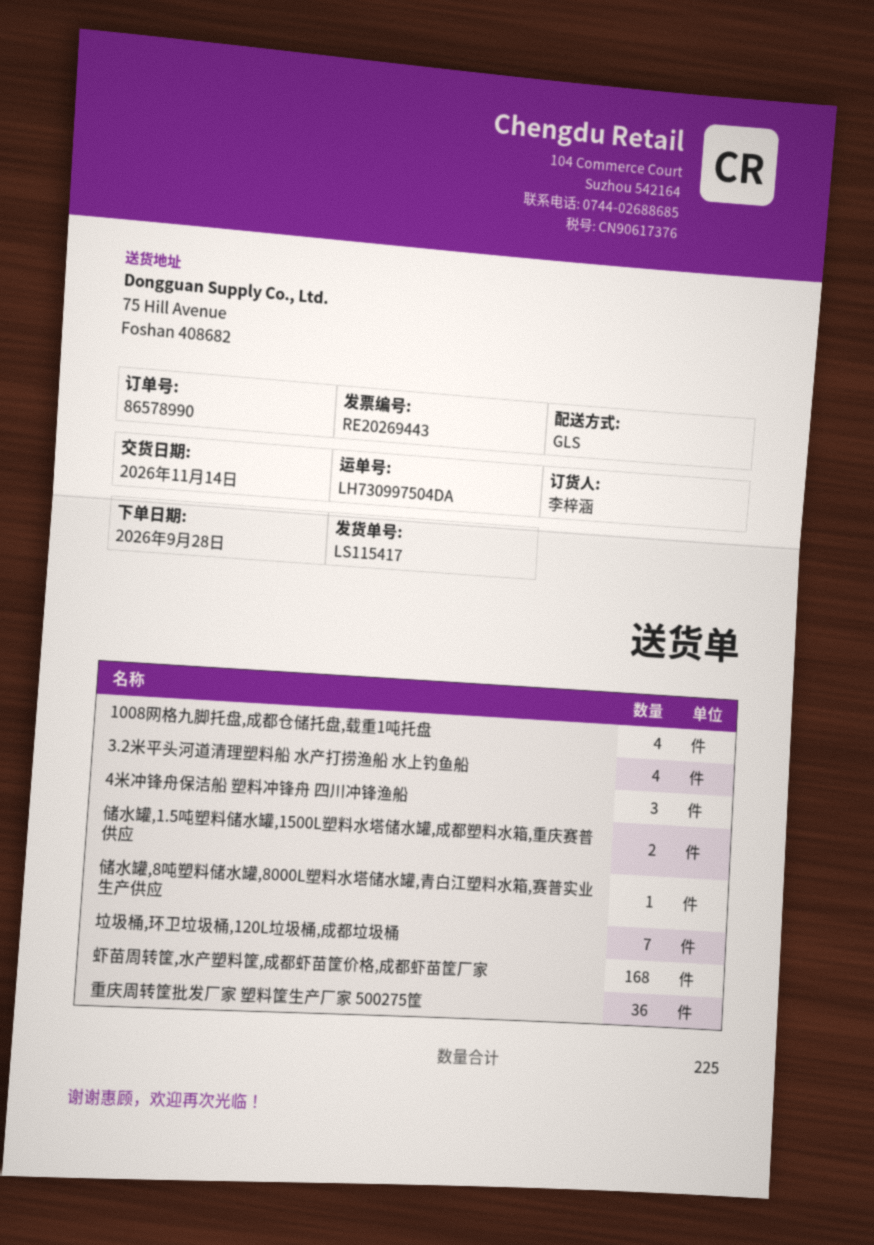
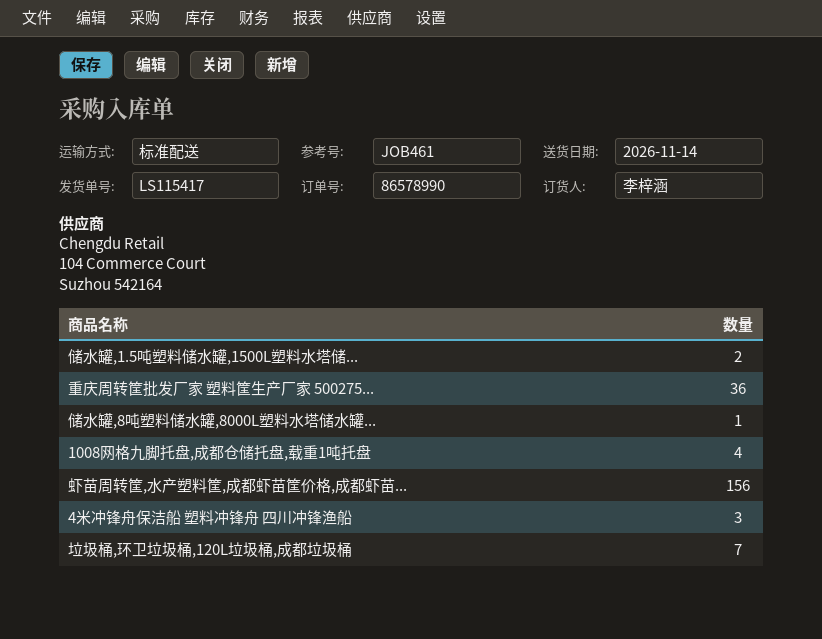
shipping method: GLS -> standard
3.2米平头河道清理塑料船 水产打捞渔船 水上钓鱼船: 4 -> none
虾苗周转筐,水产塑料筐,成都虾苗筐价格,成都虾苗筐厂家: 168 -> 156

